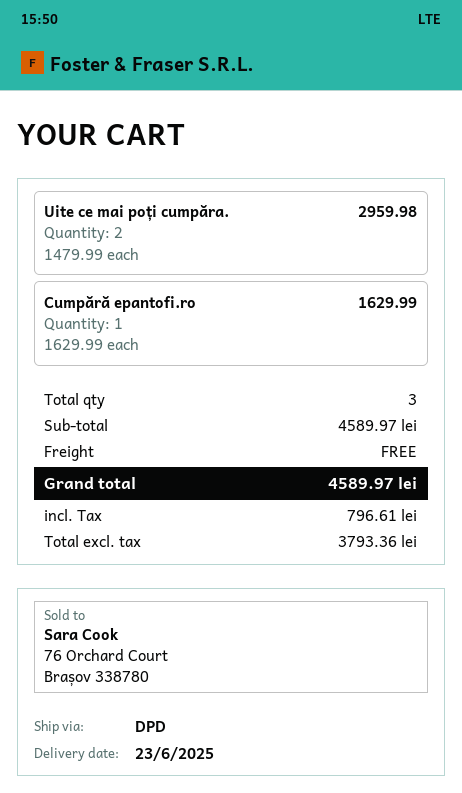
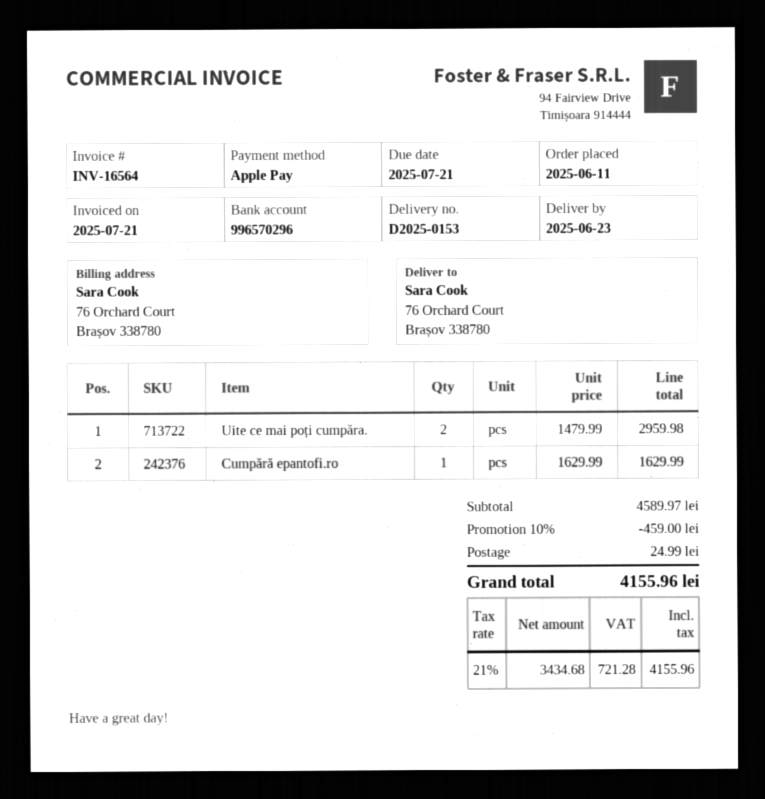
discount: none -> 10% = 459.00
shipping: 0.00 -> 24.99
net: 3793.36 -> 3434.68
tax: 796.61 -> 721.28
total: 4589.97 -> 4155.96

